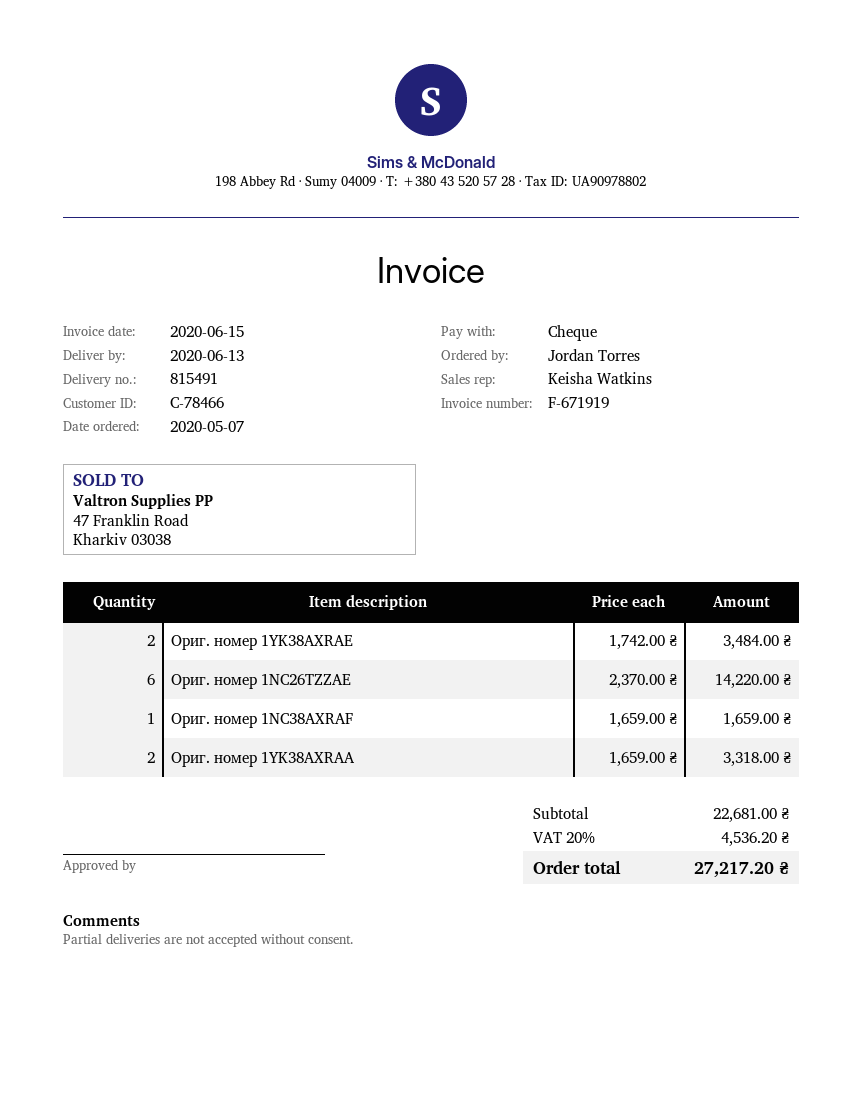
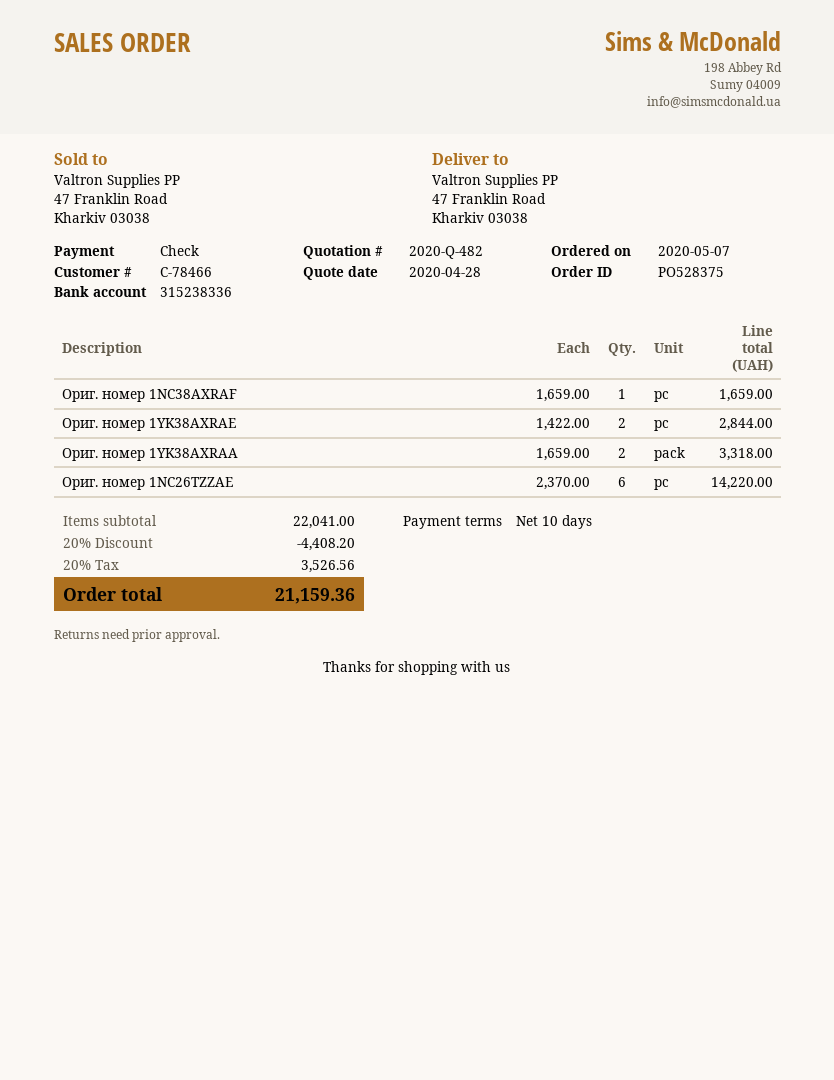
Ориг. номер 1YK38AXRAE: 2 x 1742.00 = 3484.00 -> 2 x 1422.00 = 2844.00
subtotal: 22681.00 -> 22041.00
discount: none -> 20% = 4408.20
tax: 20% = 4536.20 -> 20% = 3526.56
total: 27217.20 -> 21159.36

